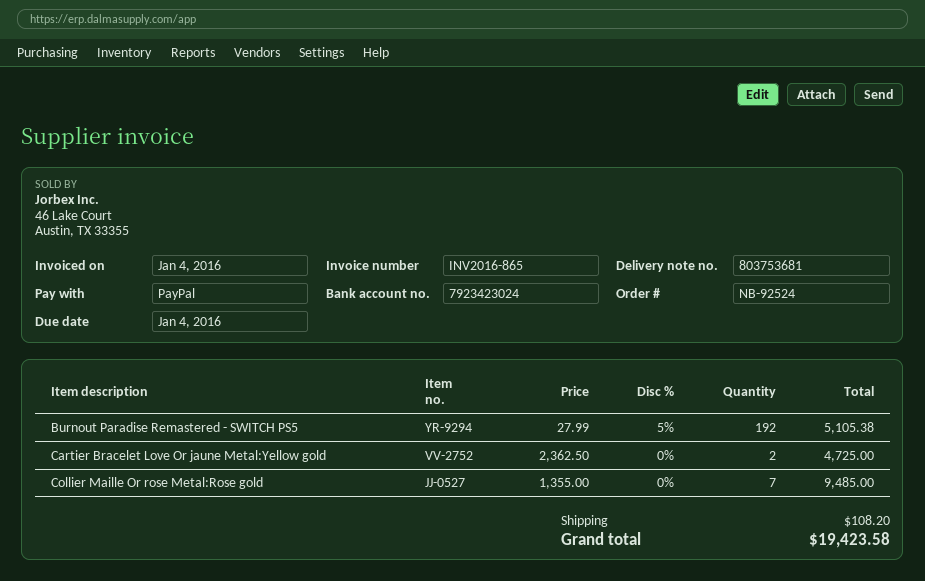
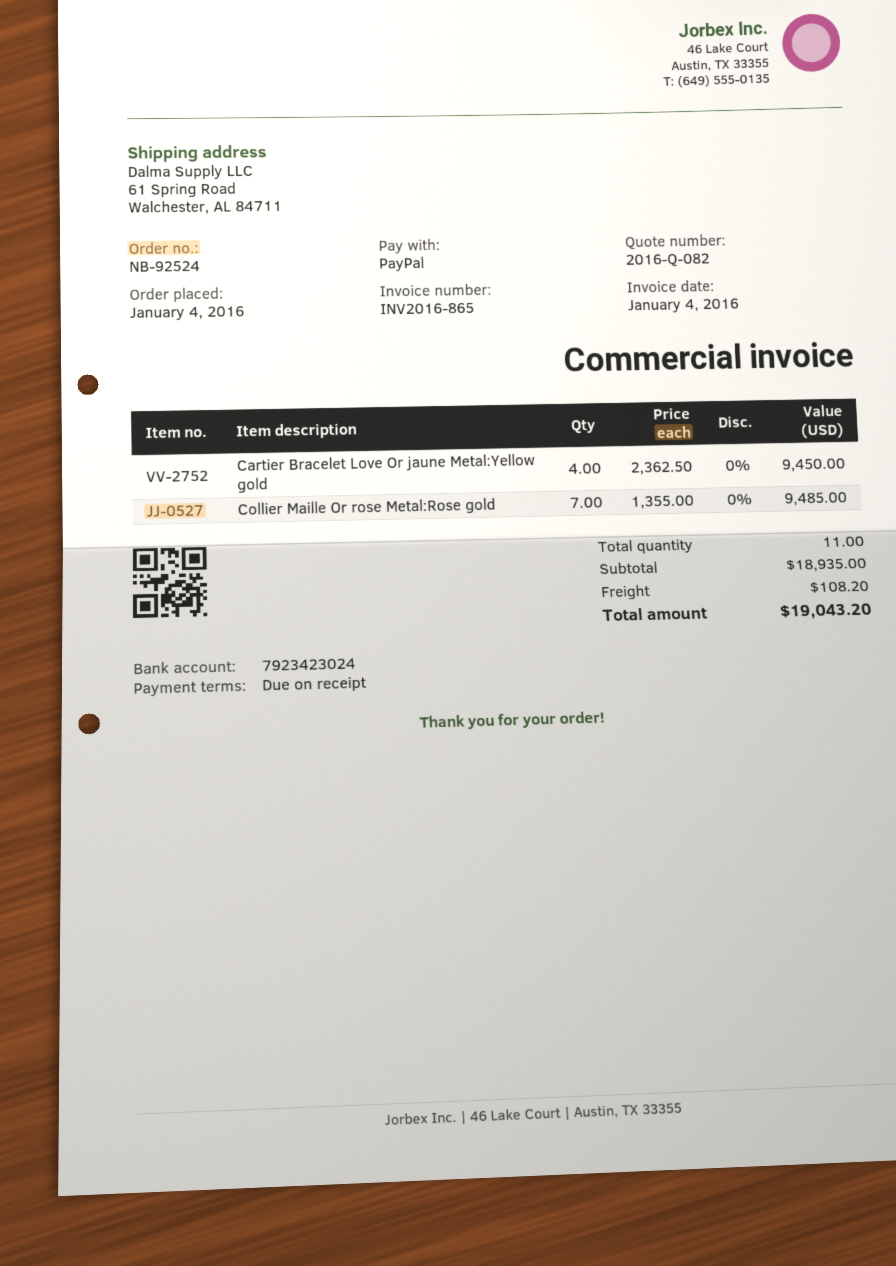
Burnout Paradise Remastered - SWITCH PS5: 192 x 27.99 - 5% = 5105.38 -> none
Cartier Bracelet Love Or jaune Metal:Yellow gold: 2 x 2362.50 = 4725.00 -> 4 x 2362.50 = 9450.00
total: 19423.58 -> 19043.20

